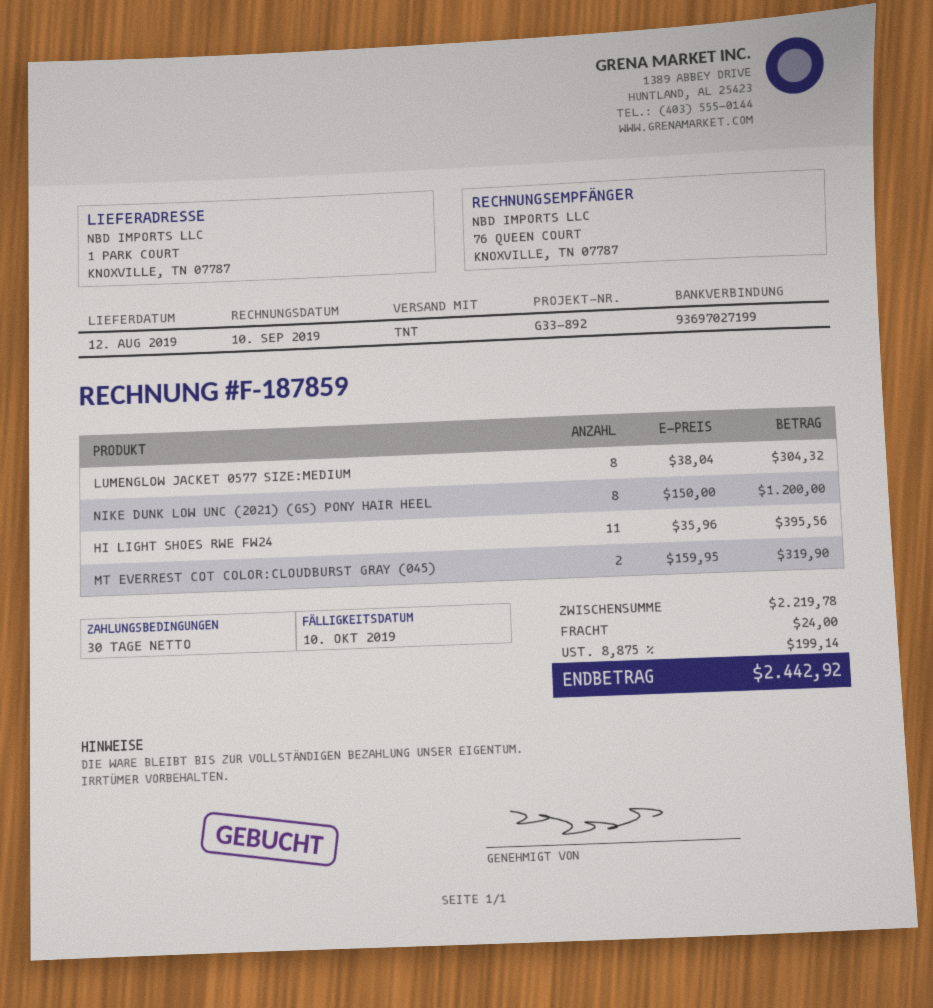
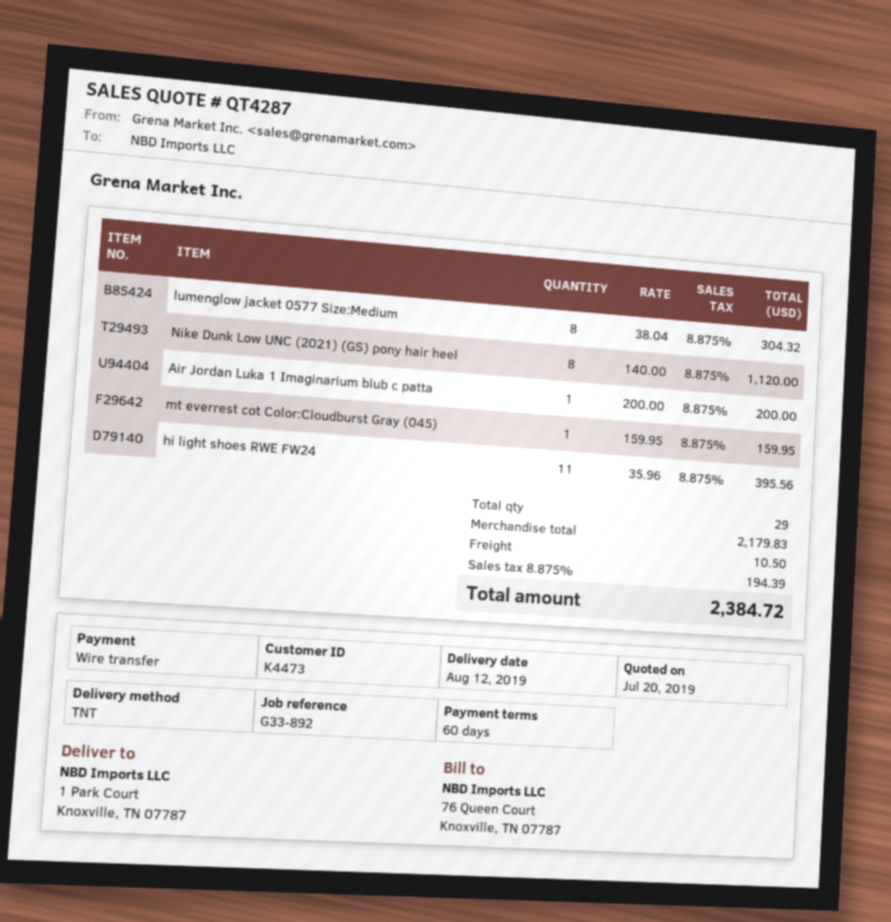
payment terms: 30 days -> 60 days
NIKE DUNK LOW UNC (2021) (GS) PONY HAIR HEEL: 8 x 150.00 = 1200.00 -> 8 x 140.00 = 1120.00
MT EVERREST COT COLOR:CLOUDBURST GRAY (045): 2 x 159.95 = 319.90 -> 1 x 159.95 = 159.95
Air Jordan Luka 1 Imaginarium blub c patta: none -> 1 x 200.00 = 200.00
subtotal: 2219.78 -> 2179.83
shipping: 24.00 -> 10.50
tax: 8.875% = 199.14 -> 8.875% = 194.39
total: 2442.92 -> 2384.72

